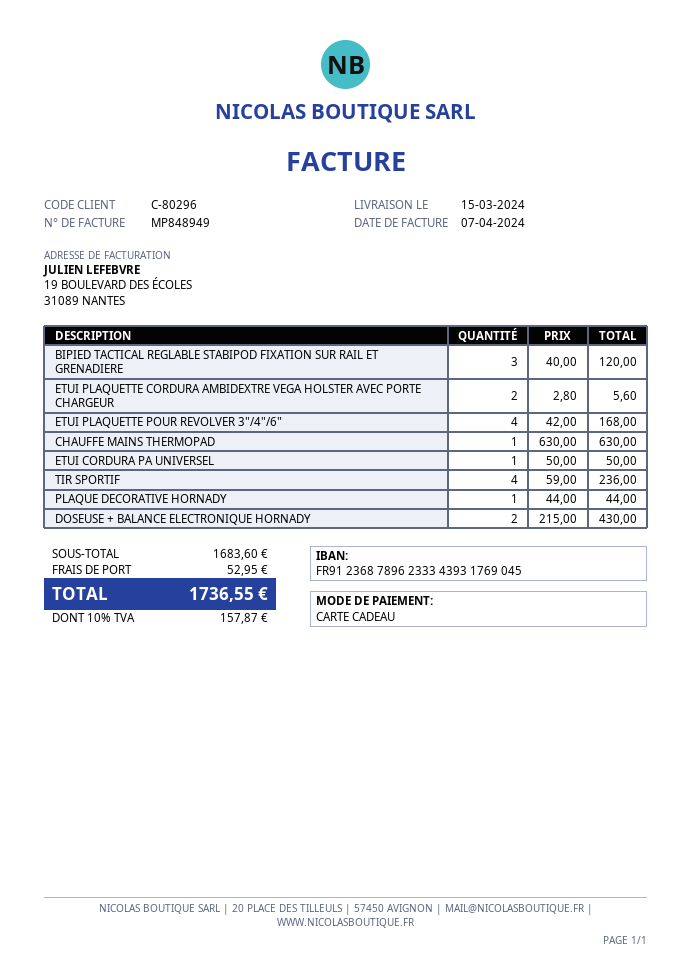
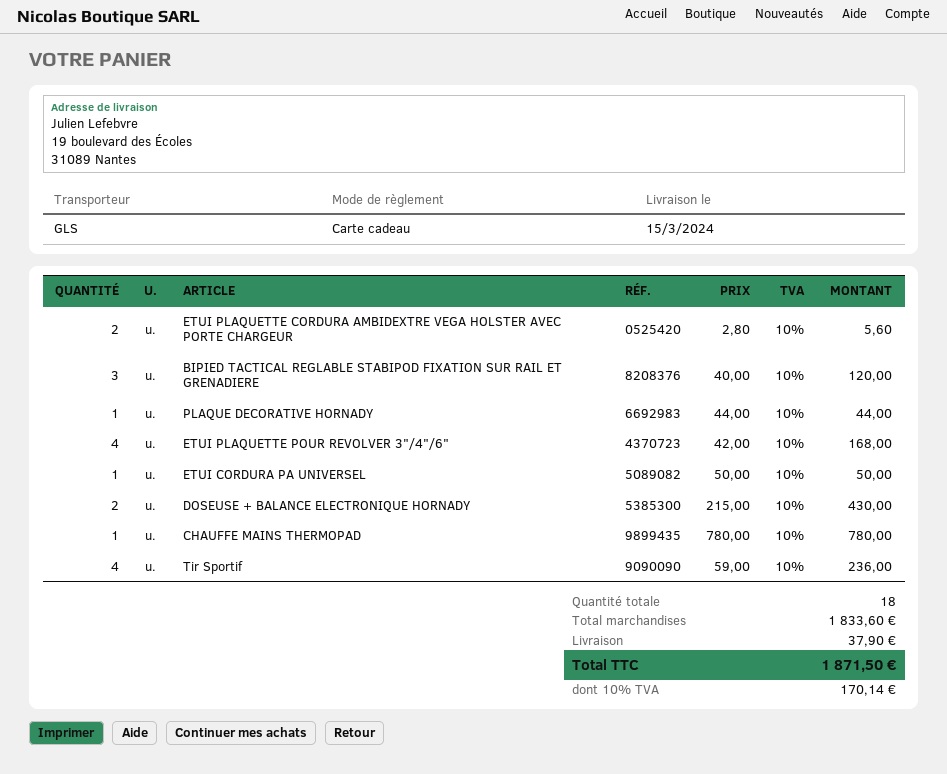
CHAUFFE MAINS THERMOPAD: 1 x 630.00 = 630.00 -> 1 x 780.00 = 780.00
subtotal: 1683.60 -> 1833.60
shipping: 52.95 -> 37.90
tax: 10% = 157.87 -> 10% = 170.14
total: 1736.55 -> 1871.50

